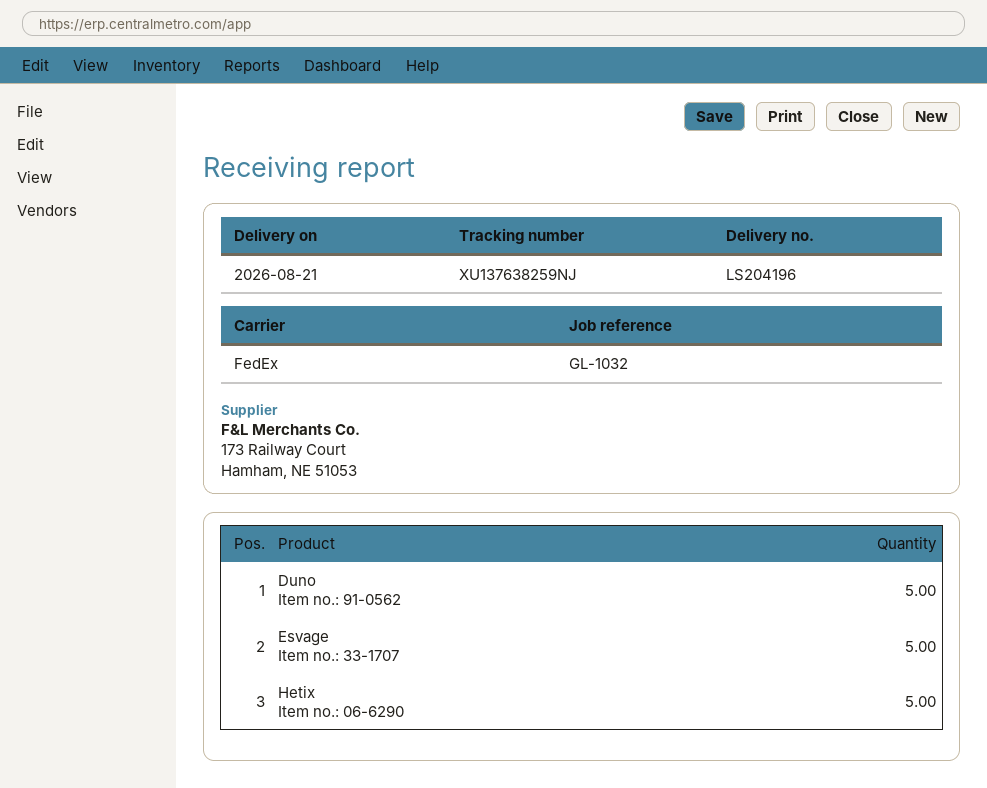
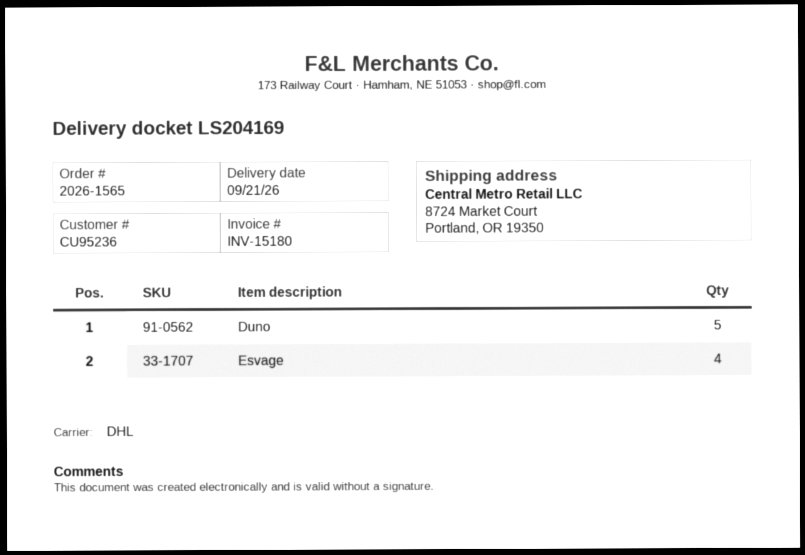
delivery note number: LS204196 -> LS204169
delivery date: 2026-08-21 -> 2026-09-21
shipping method: FedEx -> DHL
Esvage: 5 -> 4
Hetix: 5 -> none

